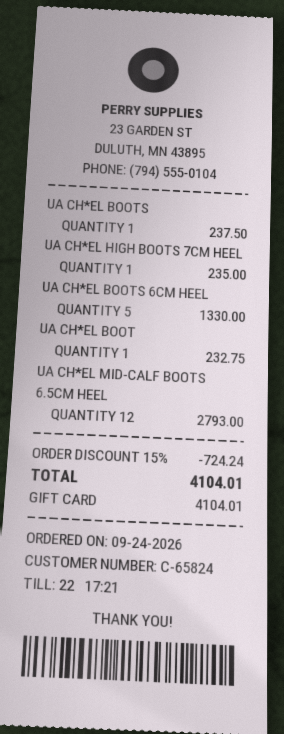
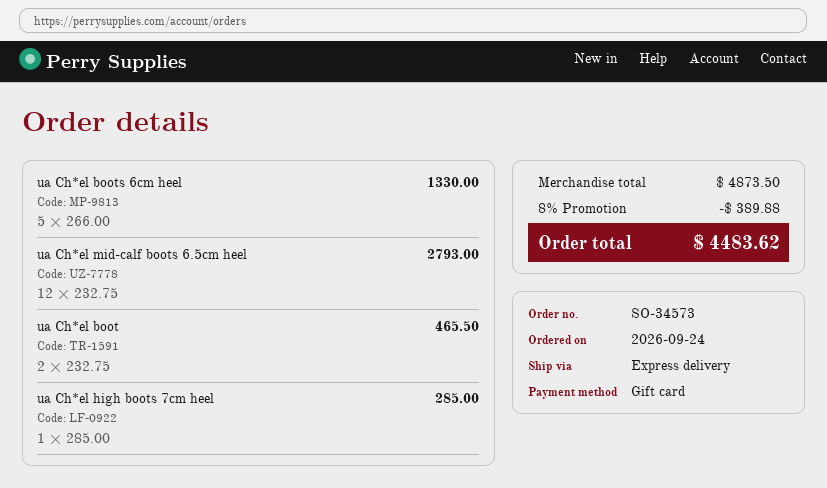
UA CH*EL BOOTS: 1 for 237.50 -> none
UA CH*EL HIGH BOOTS 7CM HEEL: 1 for 235.00 -> 1 for 285.00
UA CH*EL BOOT: 1 for 232.75 -> 2 for 465.50
discount: 15% = 724.24 -> 8% = 389.88
total: 4104.01 -> 4483.62

